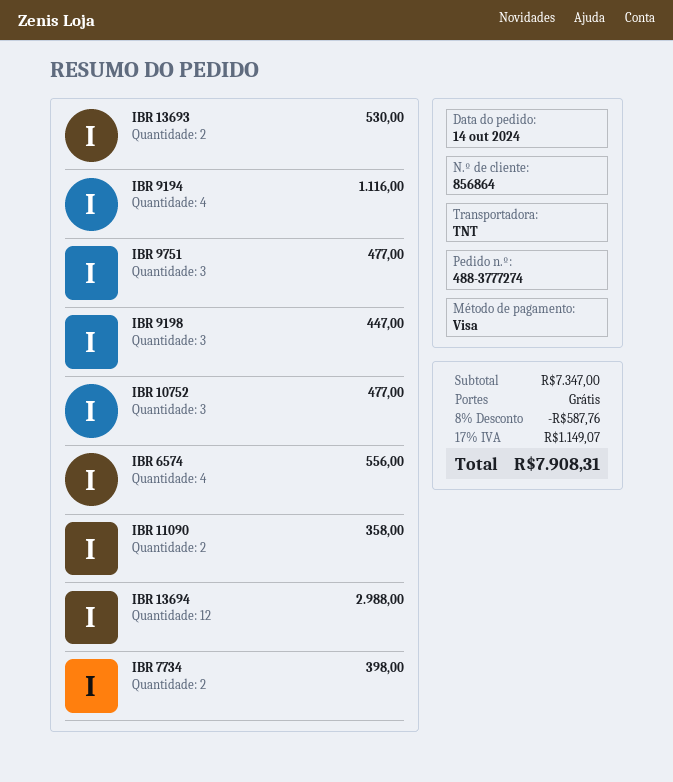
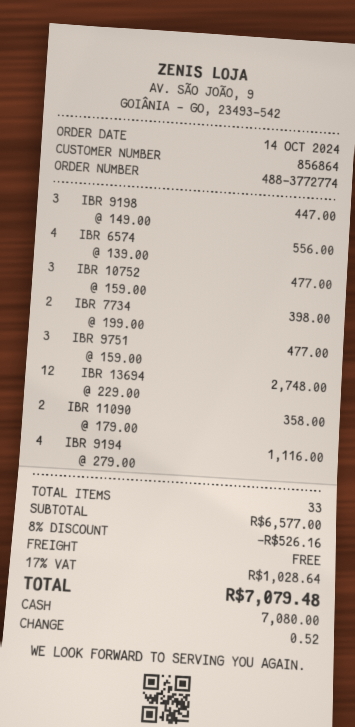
order number: 488-3777274 -> 488-3772774
payment method: Visa -> cash
IBR 13693: 2 for 530.00 -> none
IBR 13694: 12 for 2988.00 -> 12 for 2748.00
subtotal: 7347.00 -> 6577.00
discount: 8% = 587.76 -> 8% = 526.16
tax: 17% = 1149.07 -> 17% = 1028.64
total: 7908.31 -> 7079.48

